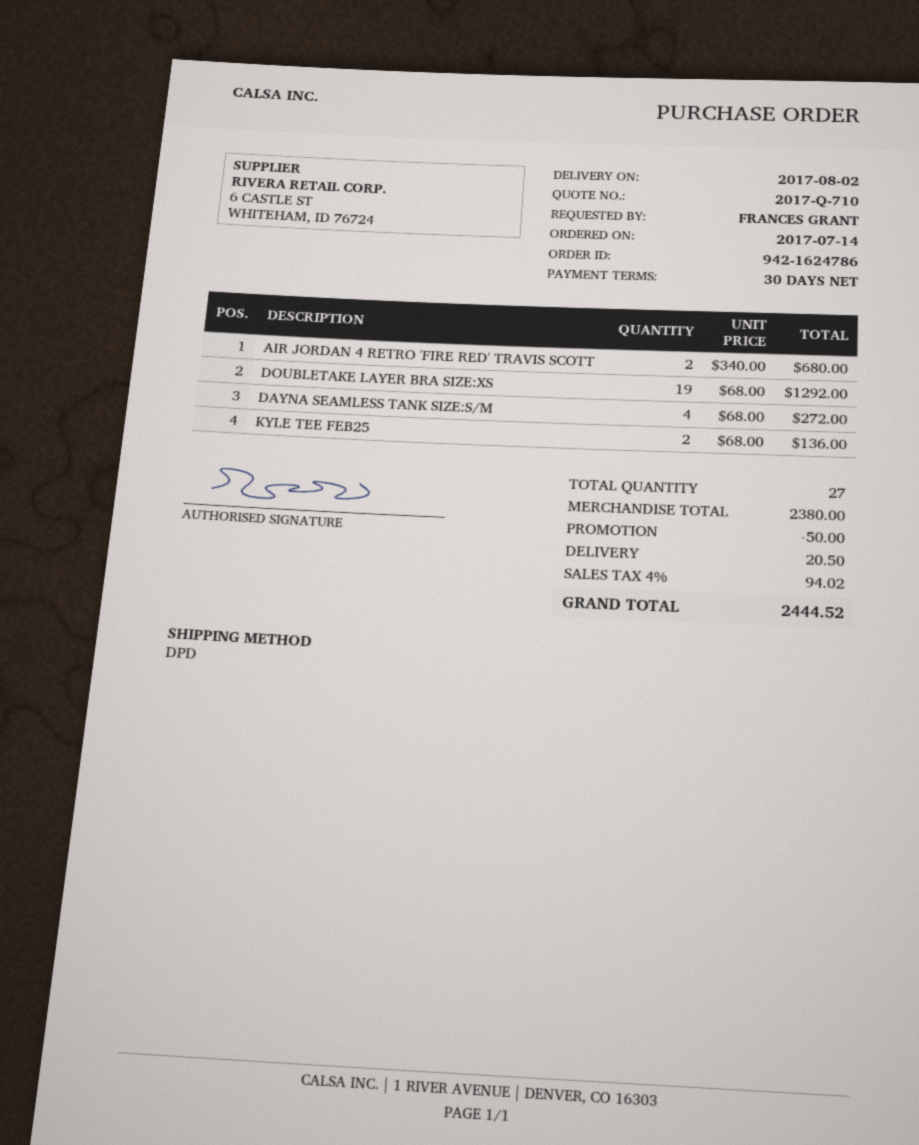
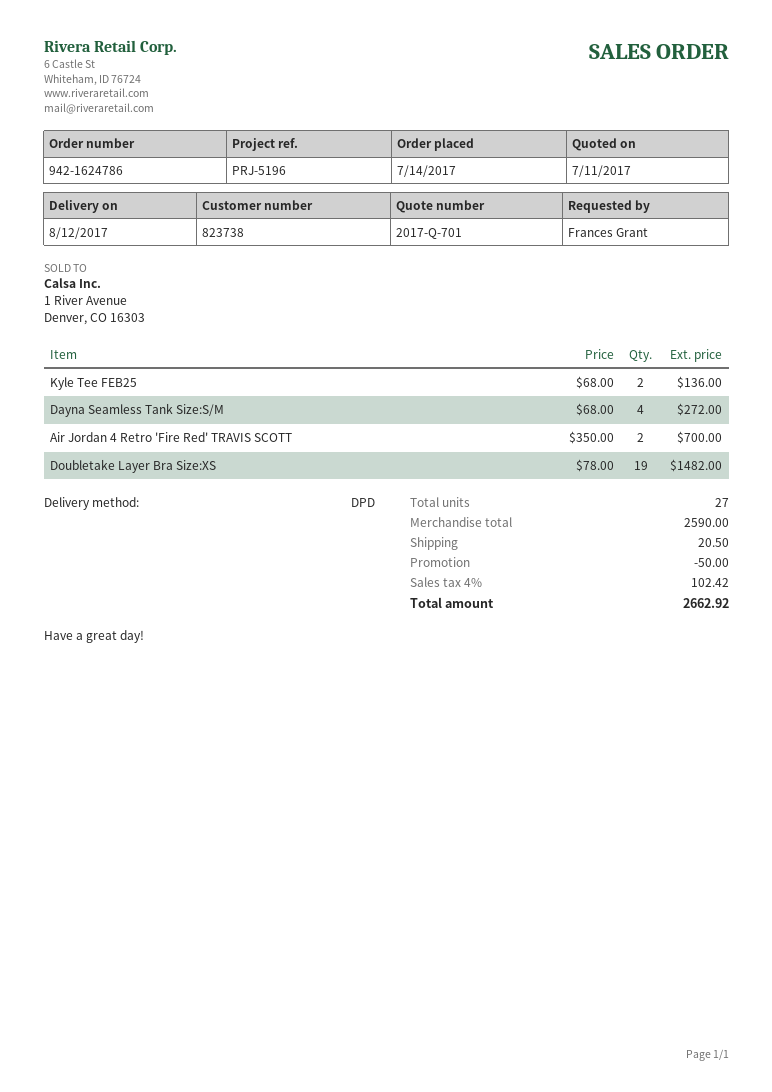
quote number: 2017-Q-710 -> 2017-Q-701
delivery date: 2017-08-02 -> 2017-08-12
AIR JORDAN 4 RETRO 'FIRE RED' TRAVIS SCOTT: 2 x 340.00 = 680.00 -> 2 x 350.00 = 700.00
DOUBLETAKE LAYER BRA SIZE:XS: 19 x 68.00 = 1292.00 -> 19 x 78.00 = 1482.00
subtotal: 2380.00 -> 2590.00
tax: 4% = 94.02 -> 4% = 102.42
total: 2444.52 -> 2662.92

